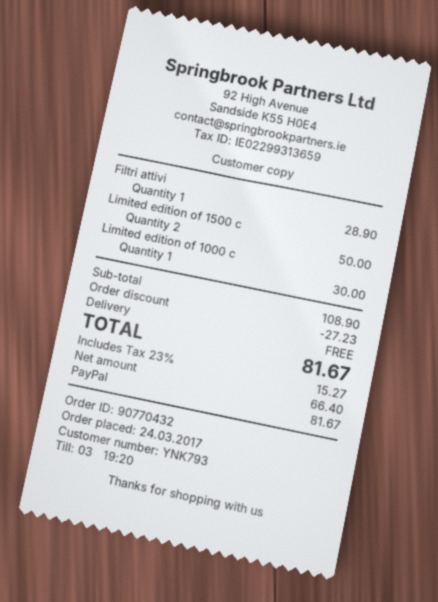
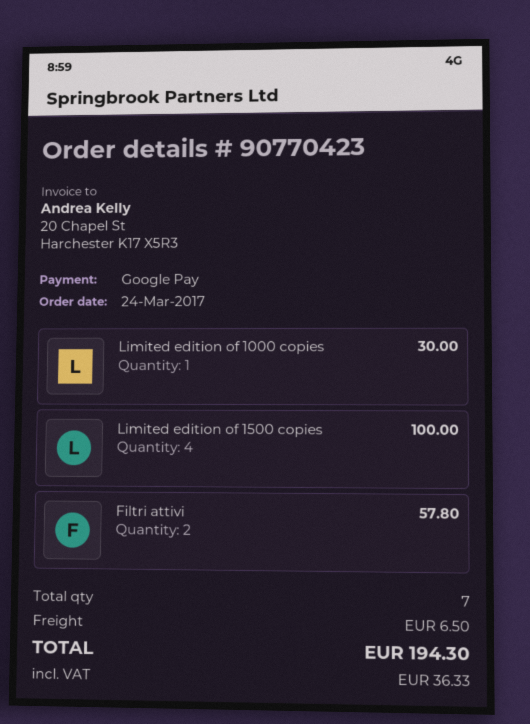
order number: 90770432 -> 90770423
payment method: PayPal -> Google Pay
Filtri attivi: 1 for 28.90 -> 2 for 57.80
Limited edition of 1500 c: 2 for 50.00 -> 4 for 100.00
discount: 27.23 -> none
shipping: 0.00 -> 6.50
tax: 15.27 -> 36.33
total: 81.67 -> 194.30

